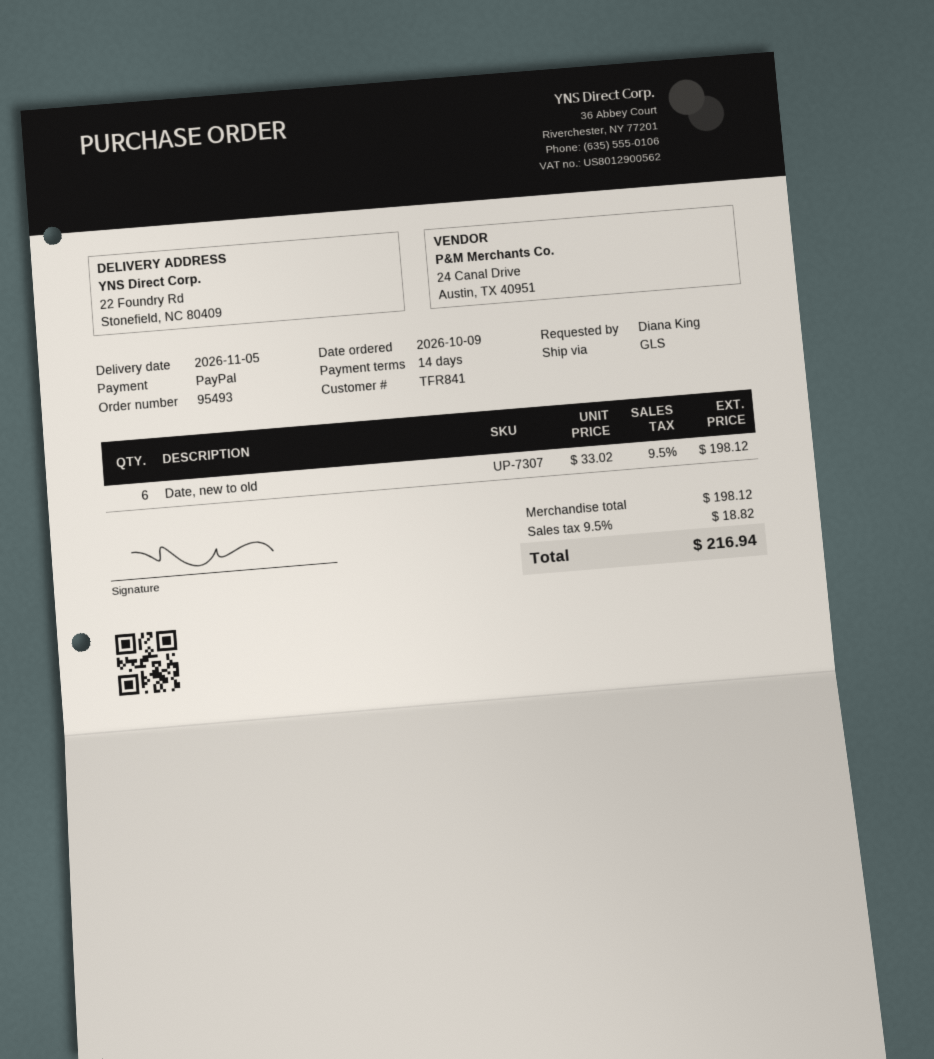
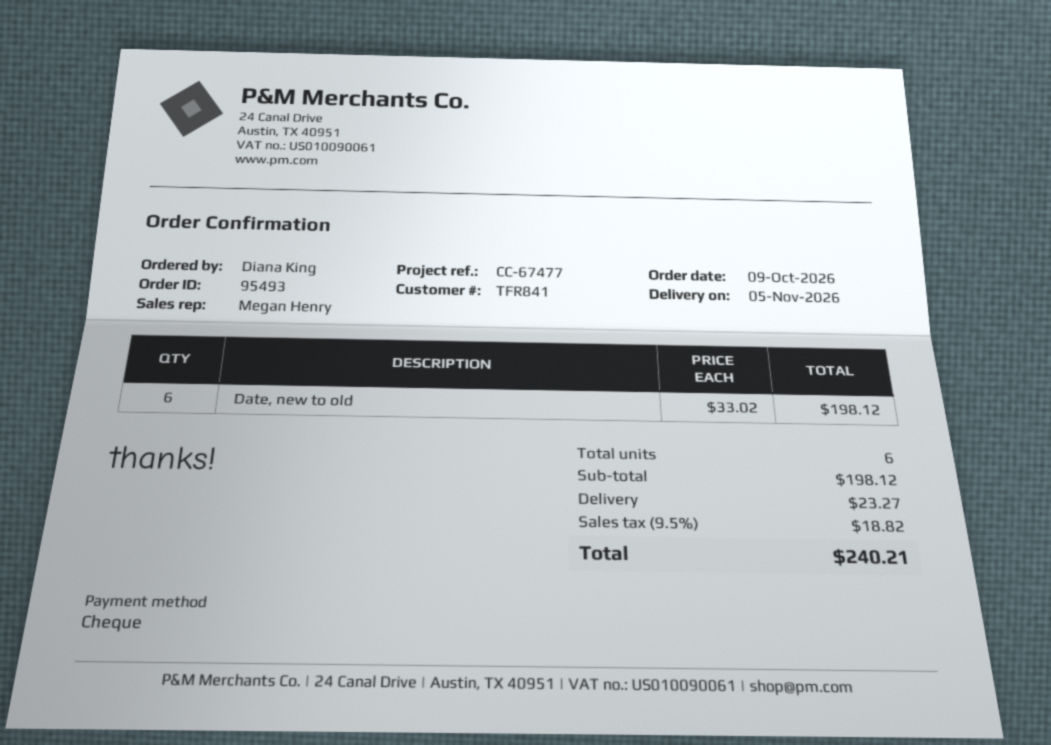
payment method: PayPal -> cheque
shipping: none -> 23.27
total: 216.94 -> 240.21

